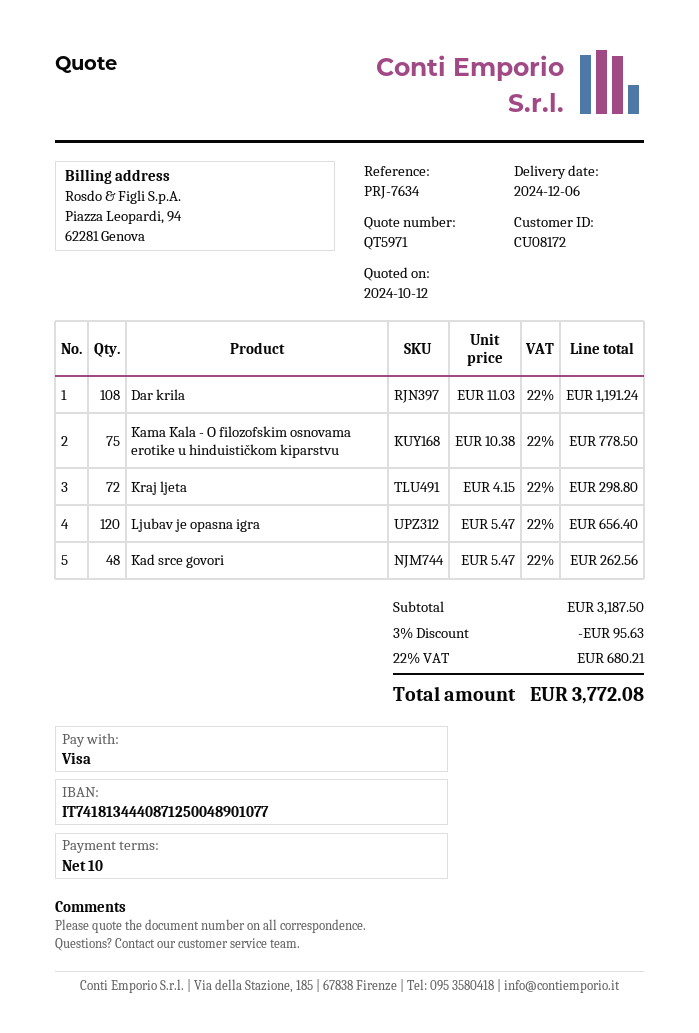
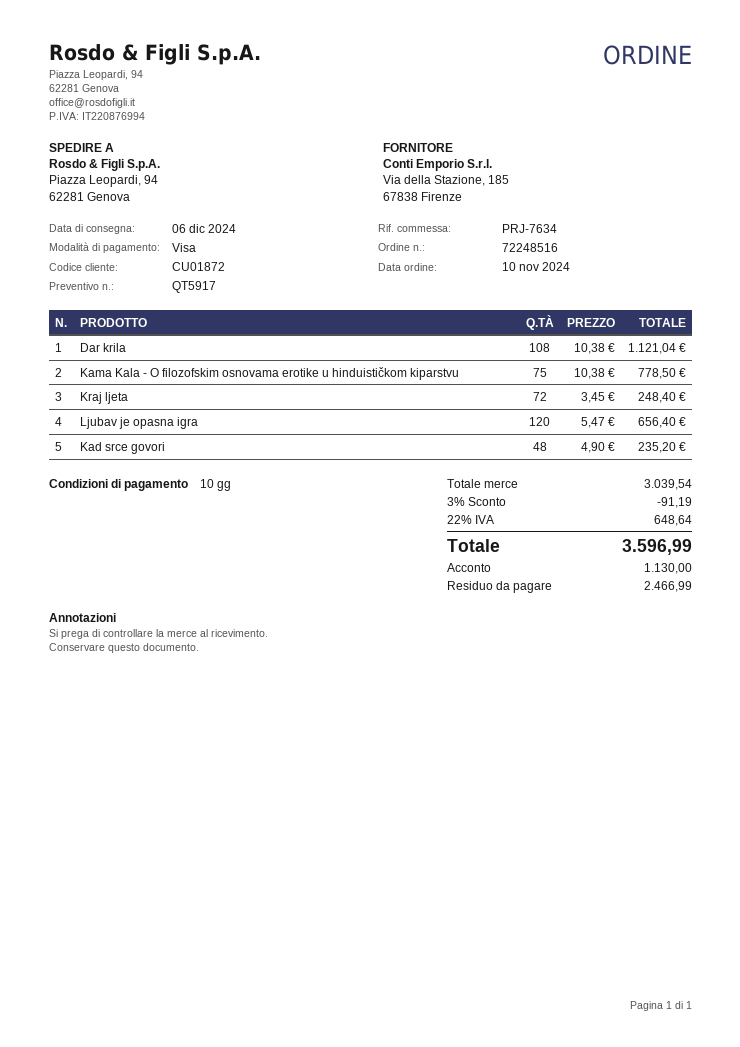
quote number: QT5971 -> QT5917
customer number: CU08172 -> CU01872
Dar krila: 108 x 11.03 = 1191.24 -> 108 x 10.38 = 1121.04
Kraj ljeta: 72 x 4.15 = 298.80 -> 72 x 3.45 = 248.40
Kad srce govori: 48 x 5.47 = 262.56 -> 48 x 4.90 = 235.20
subtotal: 3187.50 -> 3039.54
discount: 3% = 95.63 -> 3% = 91.19
tax: 22% = 680.21 -> 22% = 648.64
total: 3772.08 -> 3596.99

